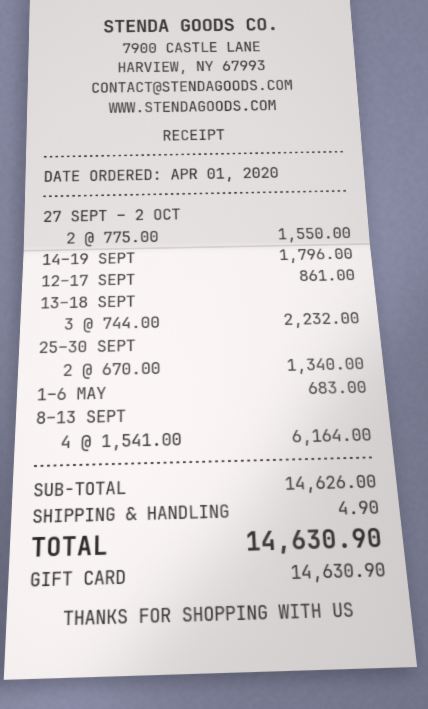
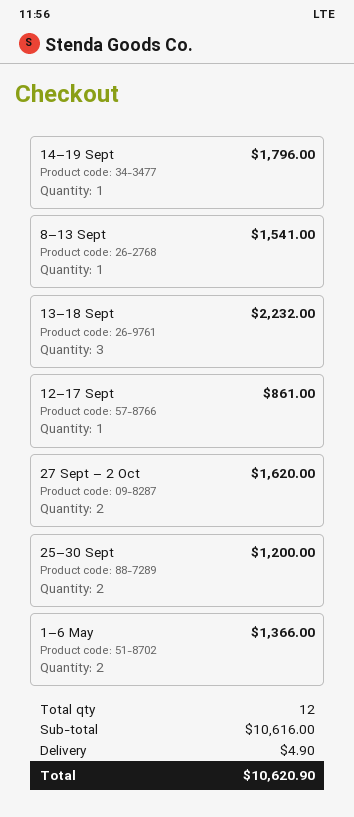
27 SEPT – 2 OCT: 2 for 1550.00 -> 2 for 1620.00
25–30 SEPT: 2 for 1340.00 -> 2 for 1200.00
1–6 MAY: 1 for 683.00 -> 2 for 1366.00
8–13 SEPT: 4 for 6164.00 -> 1 for 1541.00
subtotal: 14626.00 -> 10616.00
total: 14630.90 -> 10620.90

